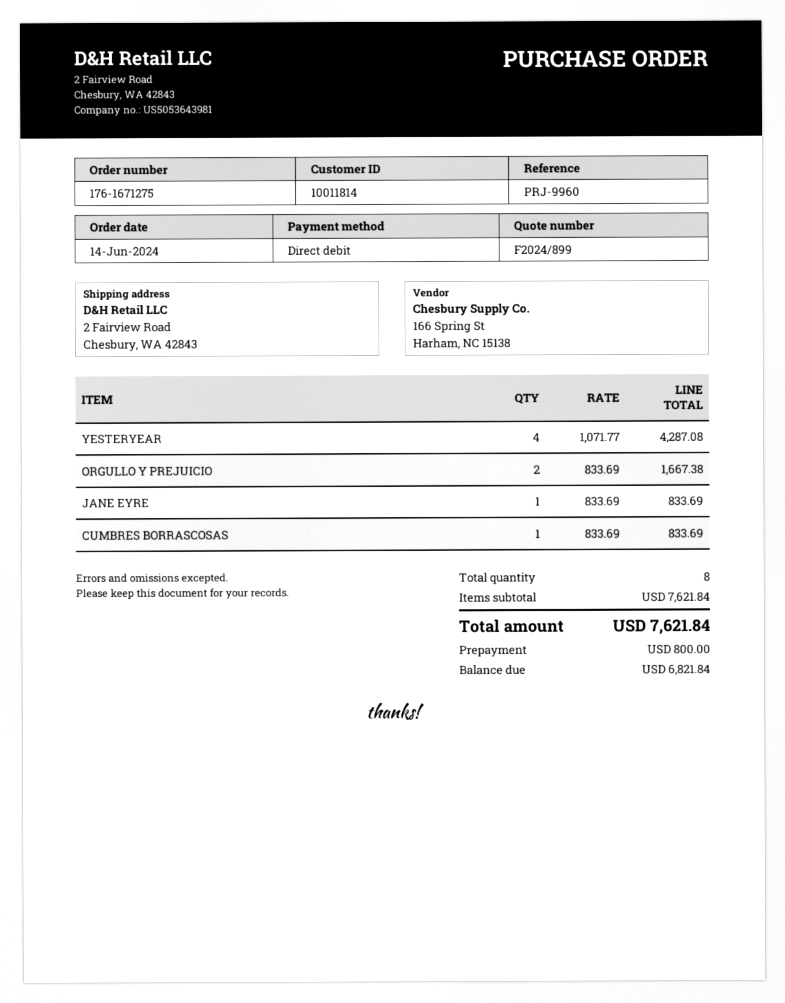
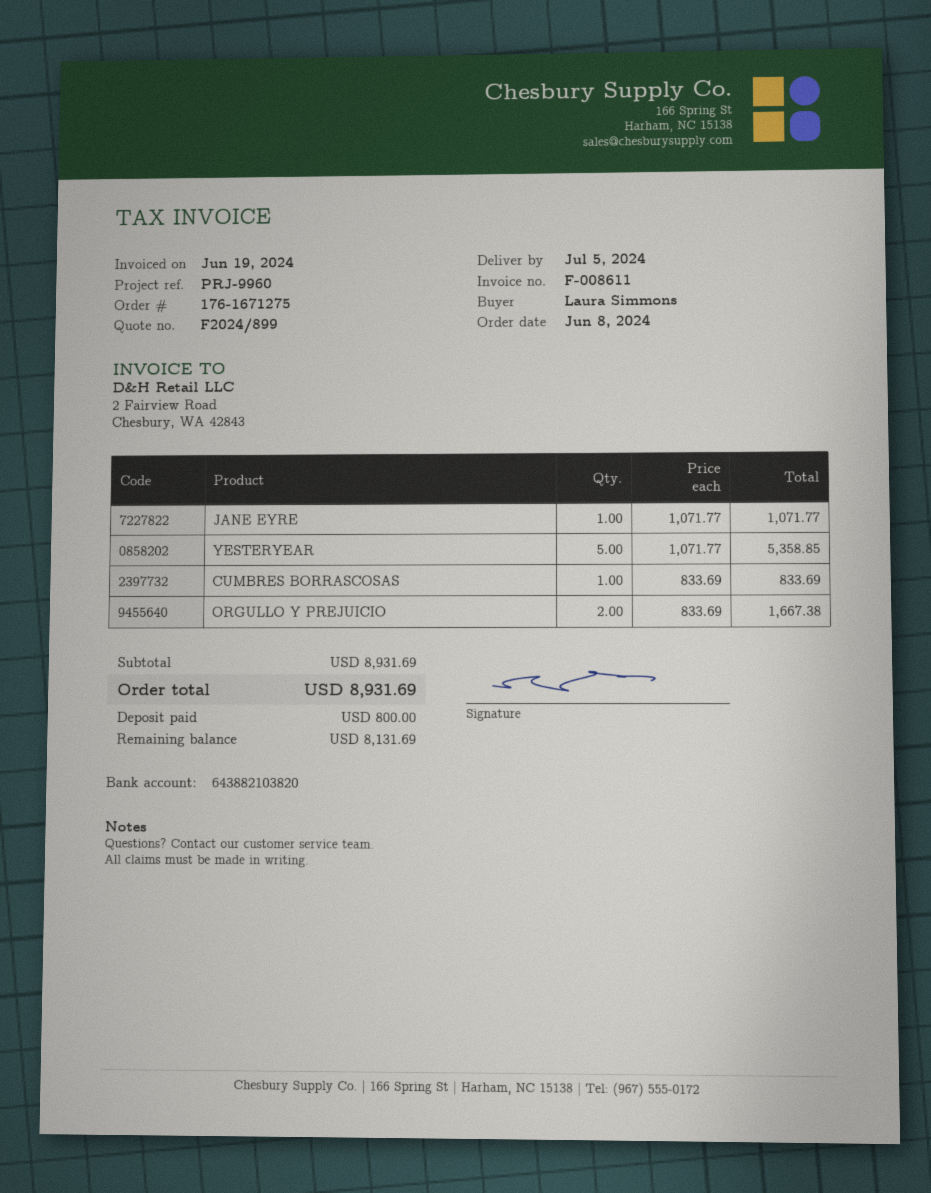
order date: 2024-06-14 -> 2024-06-08
YESTERYEAR: 4 x 1071.77 = 4287.08 -> 5 x 1071.77 = 5358.85
JANE EYRE: 1 x 833.69 = 833.69 -> 1 x 1071.77 = 1071.77
subtotal: 7621.84 -> 8931.69
total: 7621.84 -> 8931.69
balance: 6821.84 -> 8131.69

